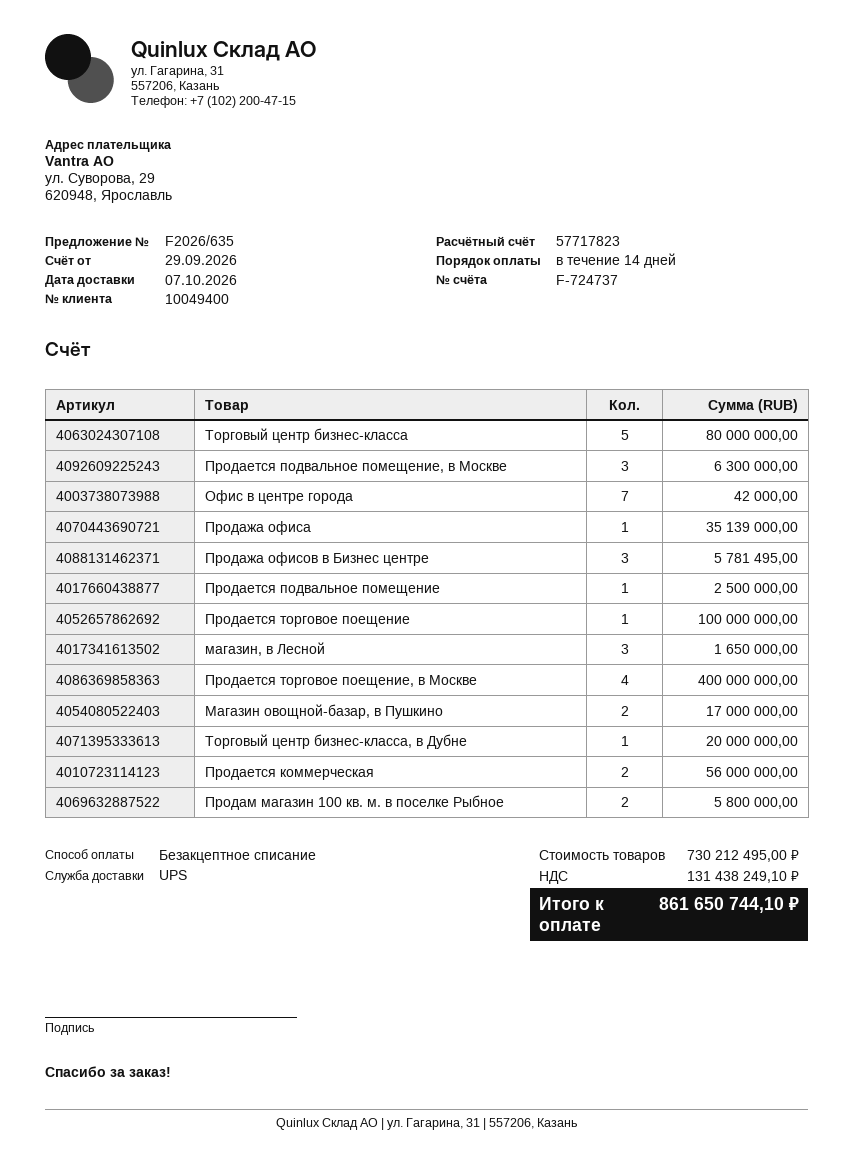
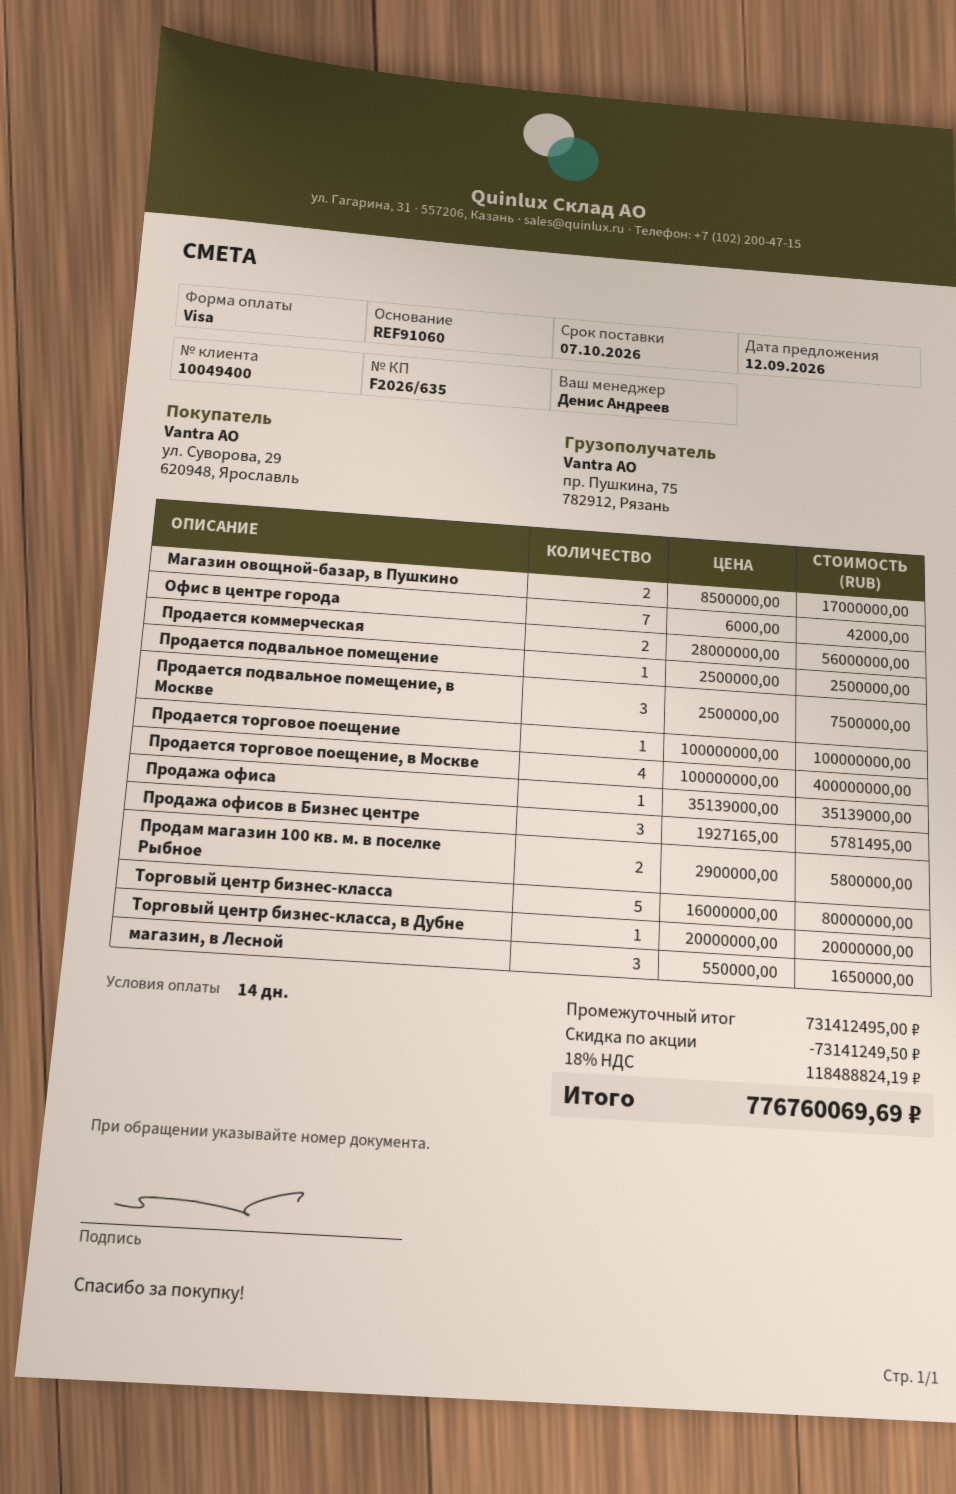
payment method: direct debit -> Visa
Продается подвальное помещение, в Москве: 3 for 6300000.00 -> 3 for 7500000.00
subtotal: 730212495.00 -> 731412495.00
discount: none -> 73141249.50
tax: 131438249.10 -> 118488824.19
total: 861650744.10 -> 776760069.69

